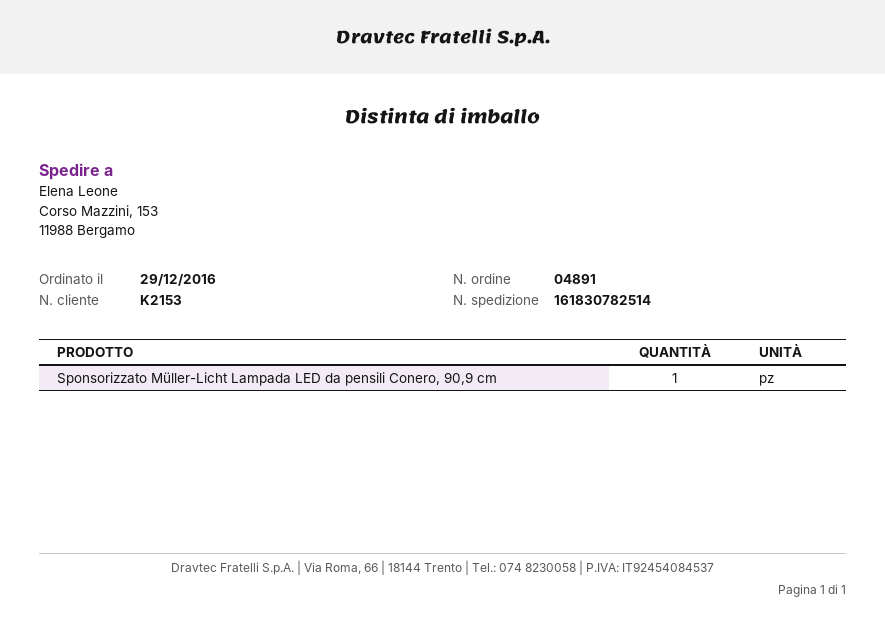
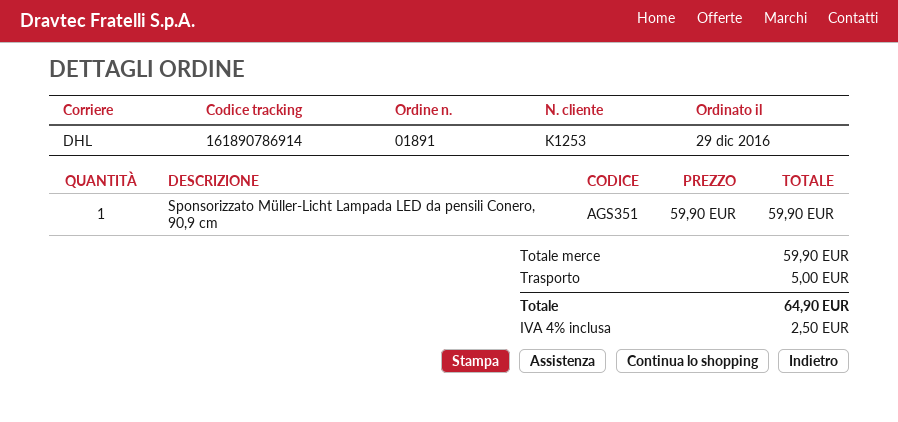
order number: 04891 -> 01891
customer number: K2153 -> K1253
tracking number: 161830782514 -> 161890786914

